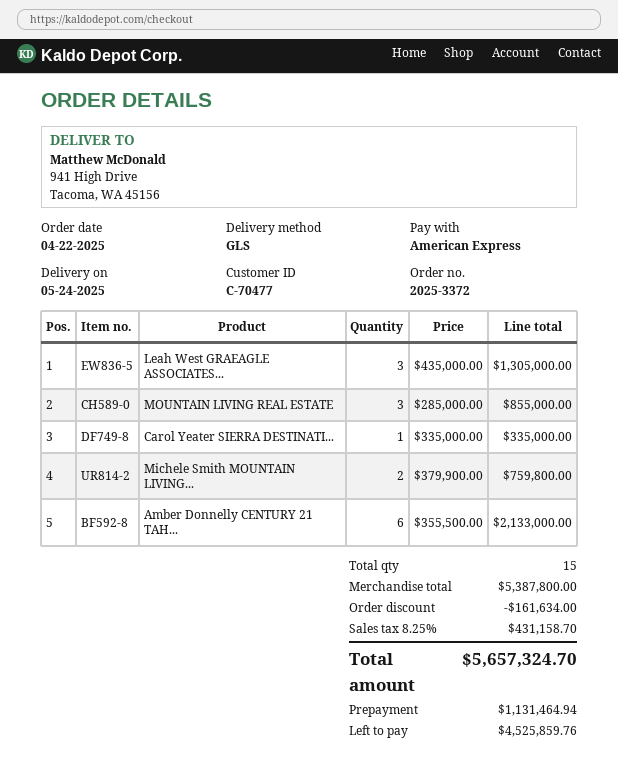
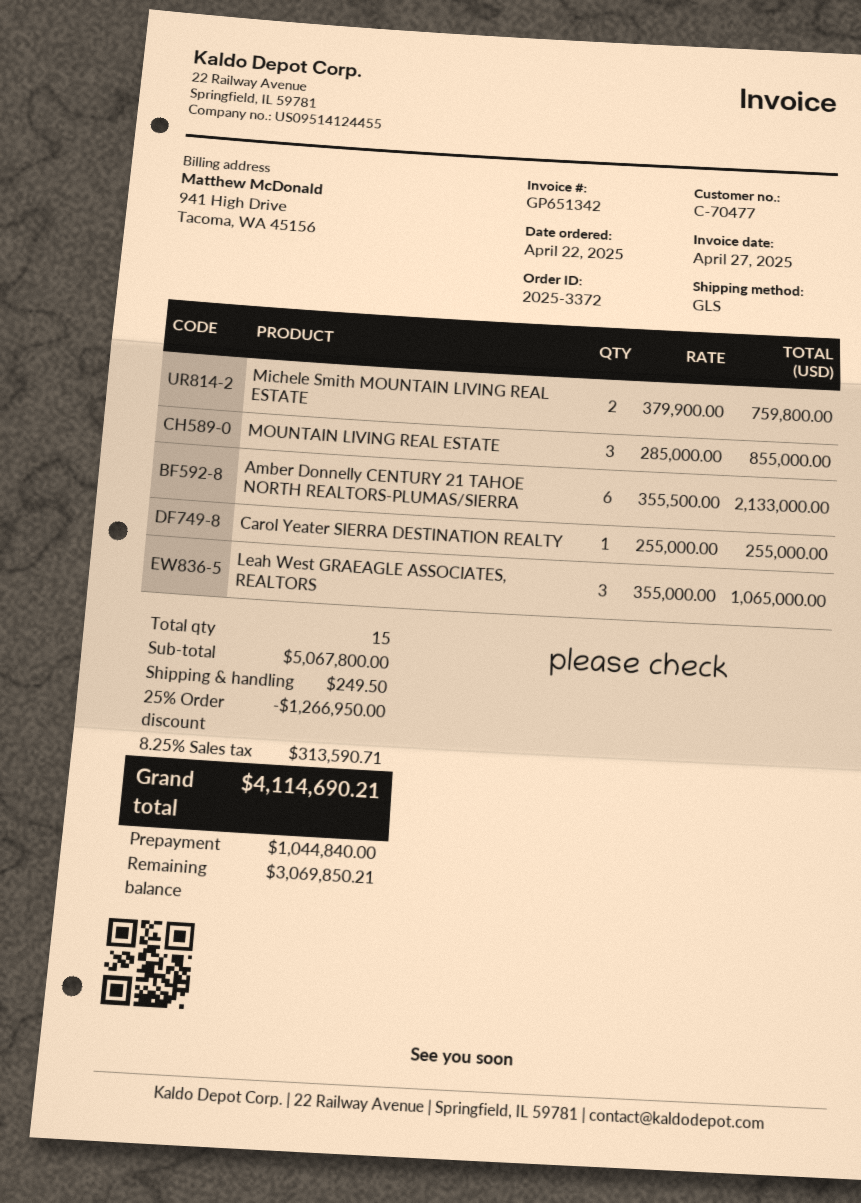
Leah West GRAEAGLE ASSOCIATES...: 3 x 435000.00 = 1305000.00 -> 3 x 355000.00 = 1065000.00
Carol Yeater SIERRA DESTINATI...: 1 x 335000.00 = 335000.00 -> 1 x 255000.00 = 255000.00
subtotal: 5387800.00 -> 5067800.00
discount: 161634.00 -> 1266950.00
shipping: none -> 249.50
tax: 8.25% = 431158.70 -> 8.25% = 313590.71
total: 5657324.70 -> 4114690.21
deposit: 1131464.94 -> 1044840.00
balance: 4525859.76 -> 3069850.21

